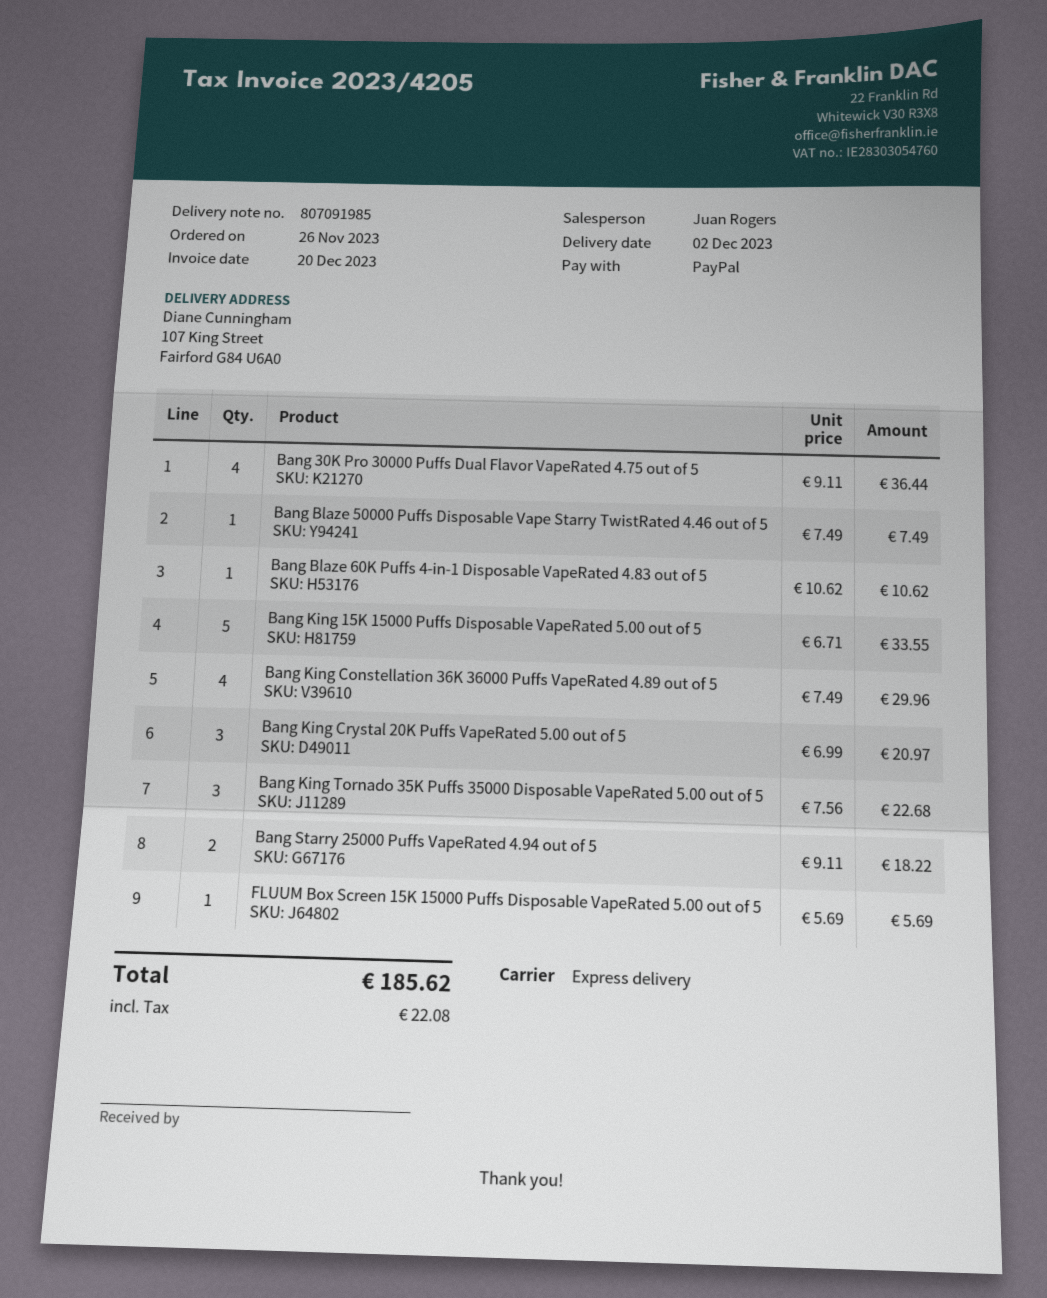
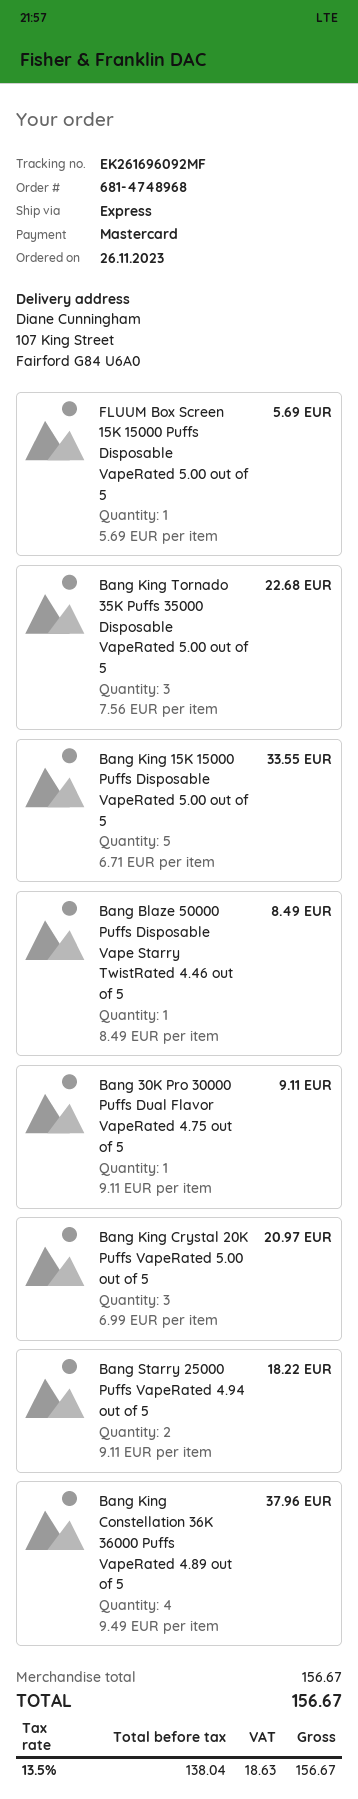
payment method: PayPal -> Mastercard
Bang 30K Pro 30000 Puffs Dual Flavor VapeRated 4.75 out of 5: 4 x 9.11 = 36.44 -> 1 x 9.11 = 9.11
Bang Blaze 50000 Puffs Disposable Vape Starry TwistRated 4.46 out of 5: 1 x 7.49 = 7.49 -> 1 x 8.49 = 8.49
Bang Blaze 60K Puffs 4-in-1 Disposable VapeRated 4.83 out of 5: 1 x 10.62 = 10.62 -> none
Bang King Constellation 36K 36000 Puffs VapeRated 4.89 out of 5: 4 x 7.49 = 29.96 -> 4 x 9.49 = 37.96
tax: 22.08 -> 18.63
total: 185.62 -> 156.67

